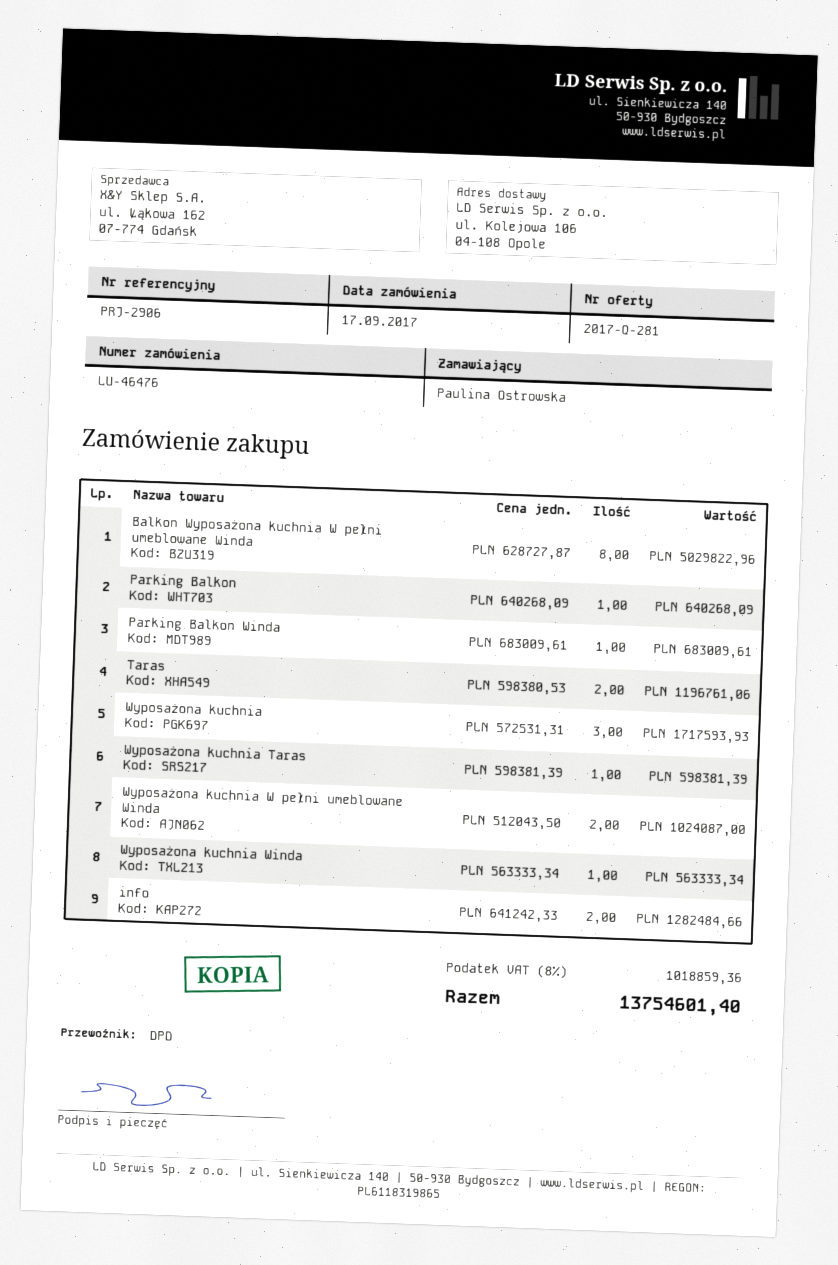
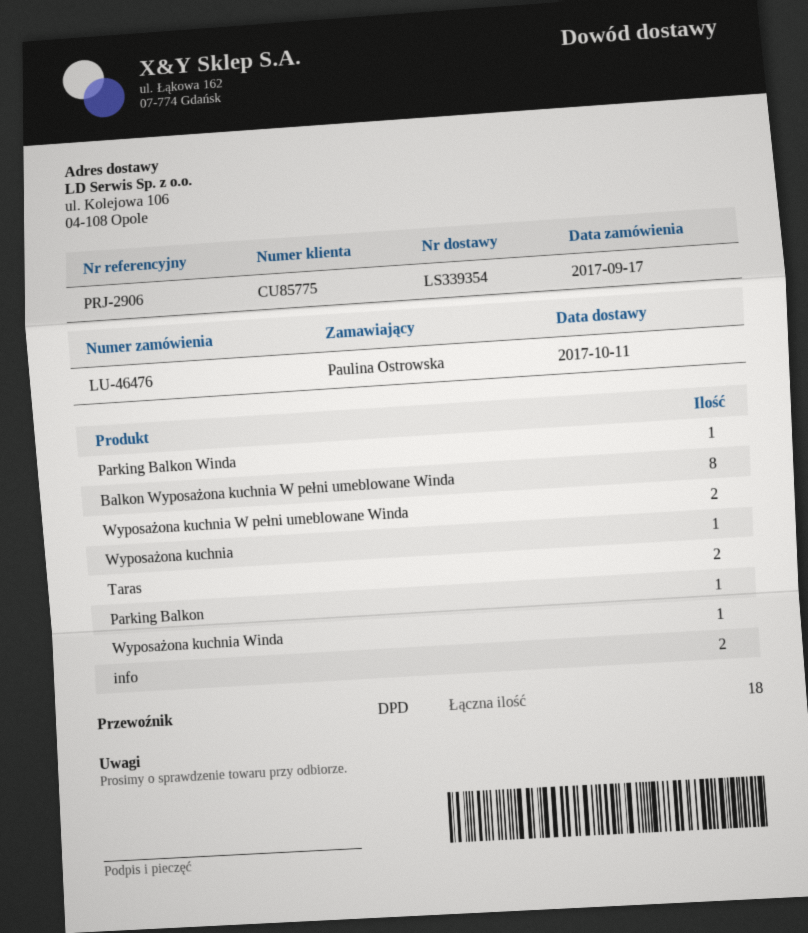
Wyposażona kuchnia: 3 -> 1
Wyposażona kuchnia Taras: 1 -> none

